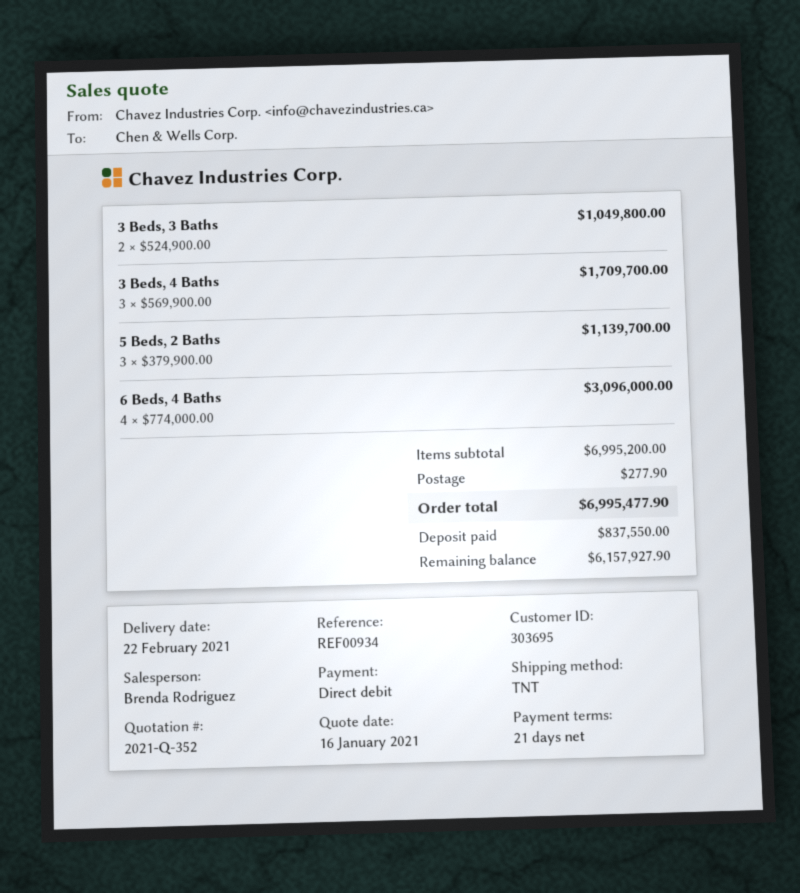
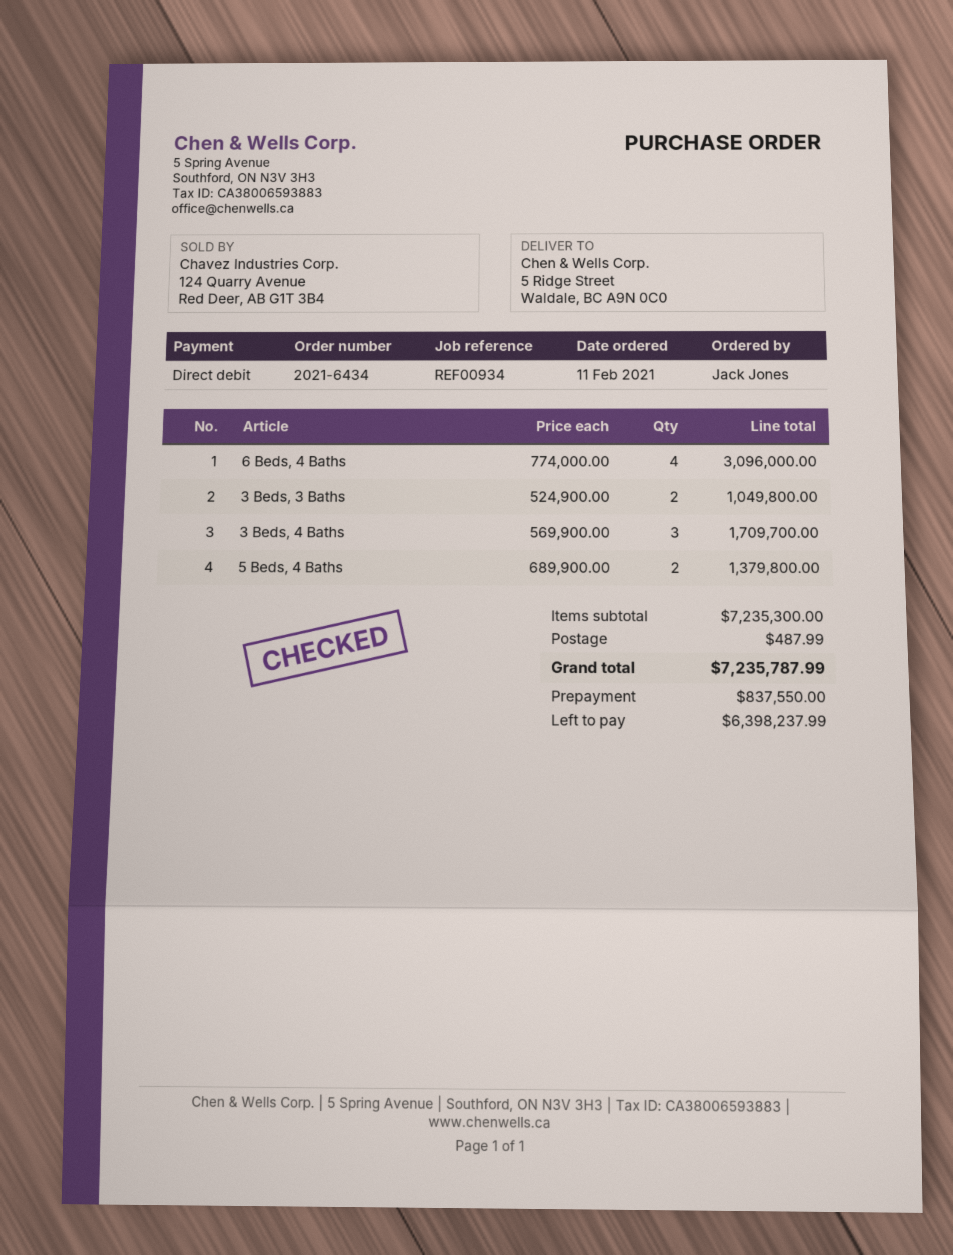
5 Beds, 2 Baths: 3 x 379900.00 = 1139700.00 -> none
5 Beds, 4 Baths: none -> 2 x 689900.00 = 1379800.00
subtotal: 6995200.00 -> 7235300.00
shipping: 277.90 -> 487.99
total: 6995477.90 -> 7235787.99
balance: 6157927.90 -> 6398237.99

